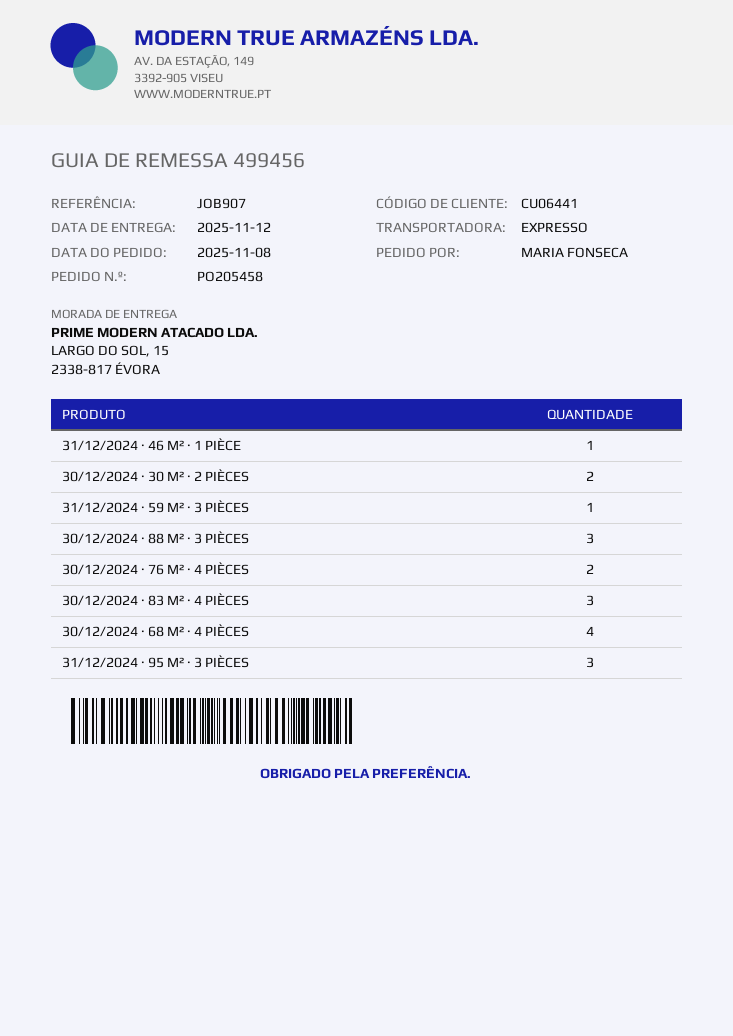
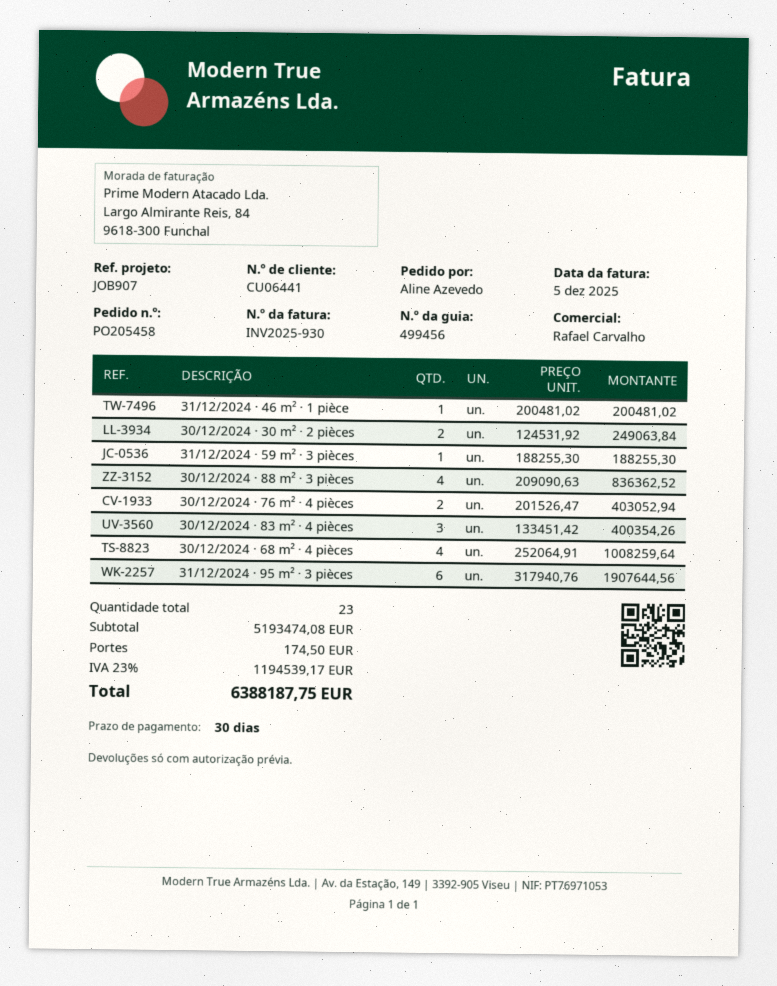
ordered by: MARIA FONSECA -> Aline Azevedo
30/12/2024 · 88 M² · 3 PIÈCES: 3 -> 4
31/12/2024 · 95 M² · 3 PIÈCES: 3 -> 6

